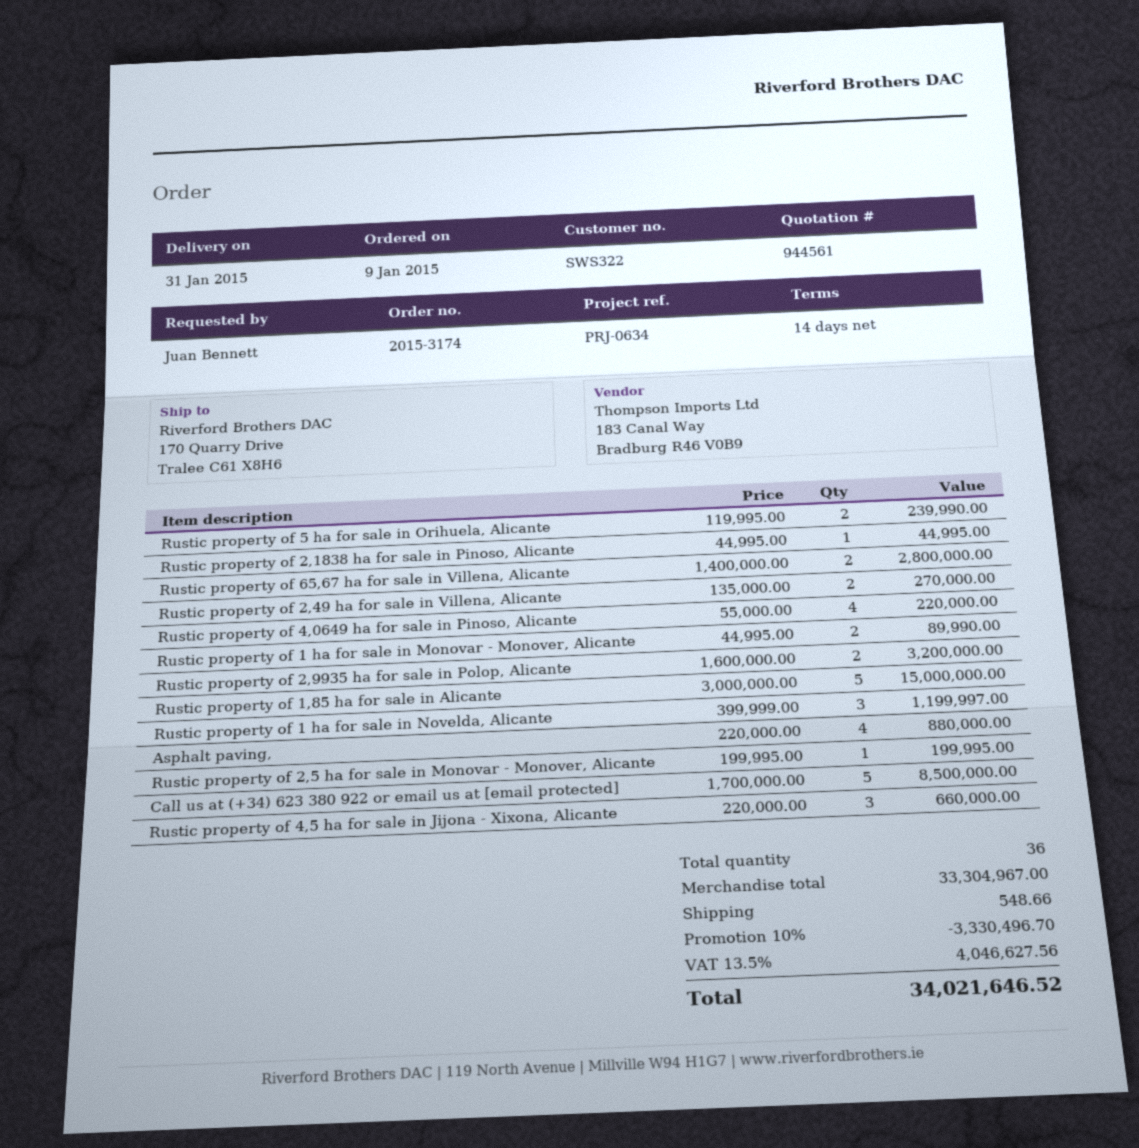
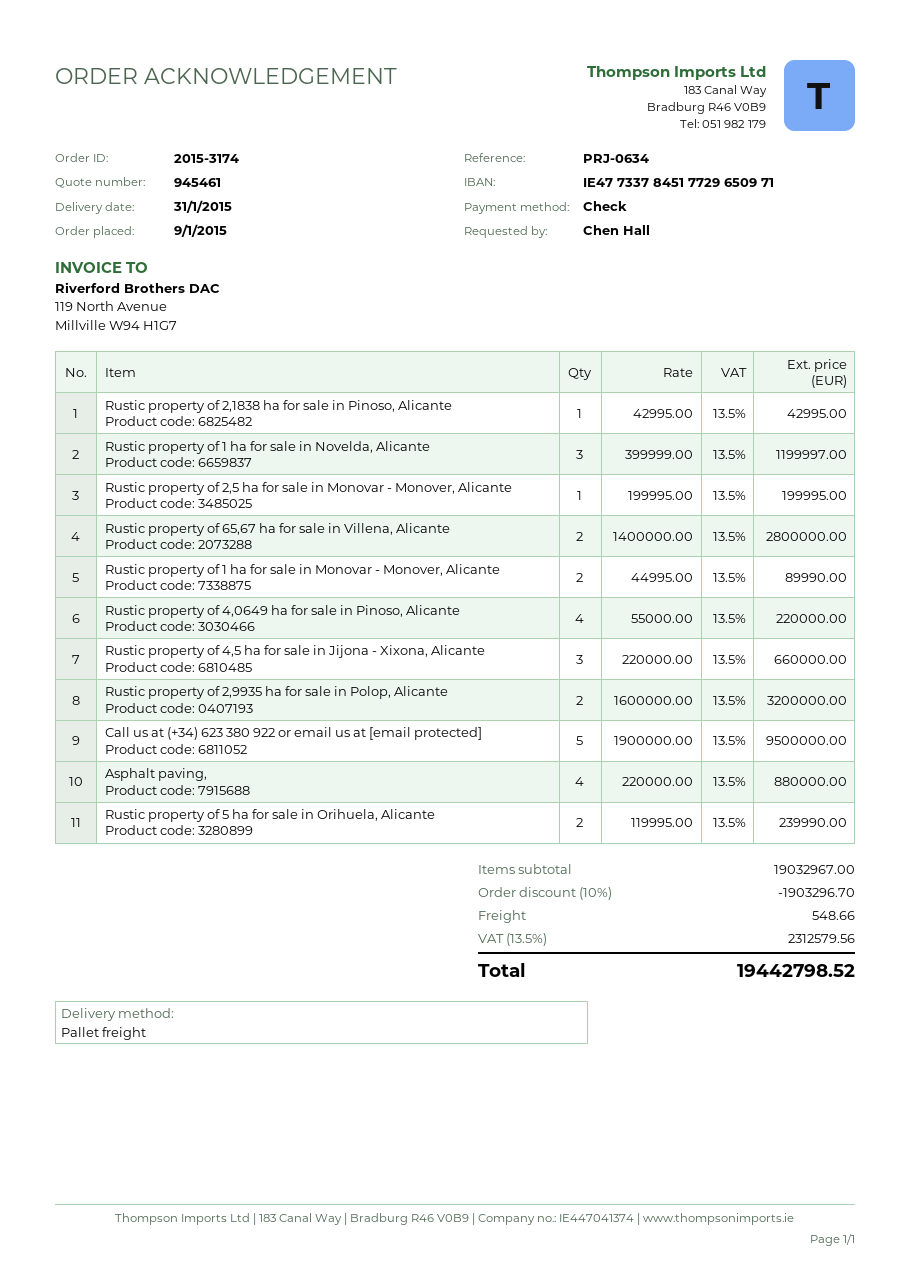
quote number: 944561 -> 945461
ordered by: Juan Bennett -> Chen Hall
Rustic property of 2,1838 ha for sale in Pinoso, Alicante: 1 x 44995.00 = 44995.00 -> 1 x 42995.00 = 42995.00
Rustic property of 2,49 ha for sale in Villena, Alicante: 2 x 135000.00 = 270000.00 -> none
Rustic property of 1,85 ha for sale in Alicante: 5 x 3000000.00 = 15000000.00 -> none
Call us at (+34) 623 380 922 or email us at [email protected]: 5 x 1700000.00 = 8500000.00 -> 5 x 1900000.00 = 9500000.00
subtotal: 33304967.00 -> 19032967.00
discount: 10% = 3330496.70 -> 10% = 1903296.70
tax: 13.5% = 4046627.56 -> 13.5% = 2312579.56
total: 34021646.52 -> 19442798.52

